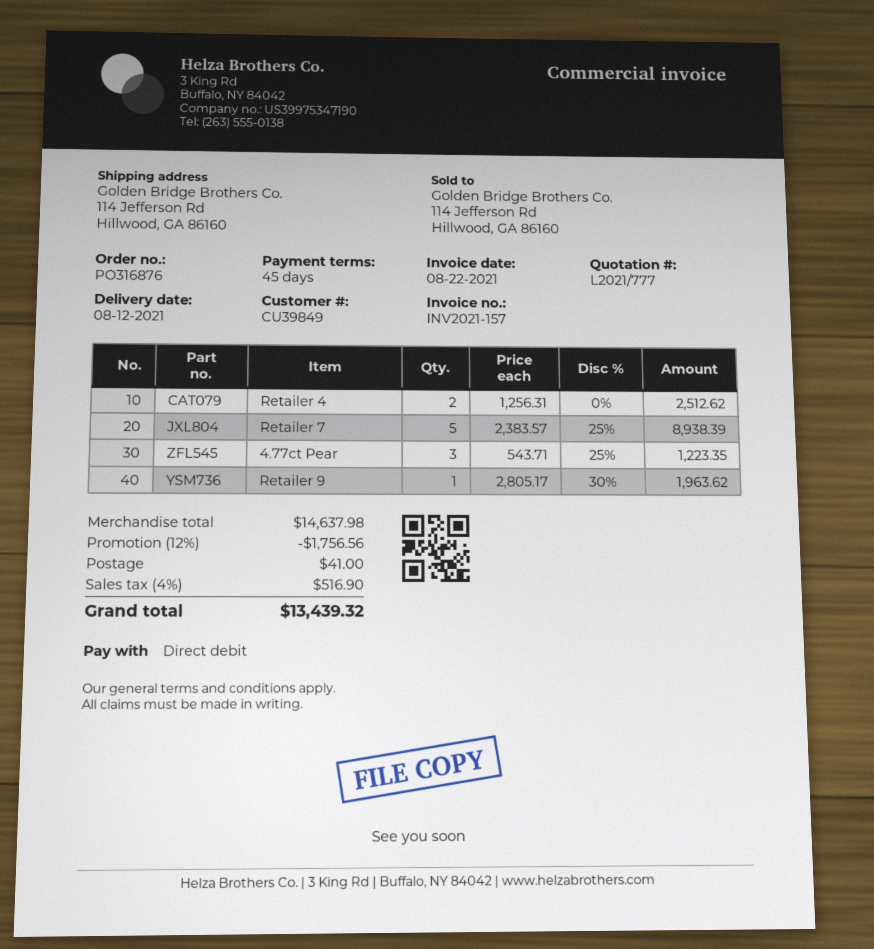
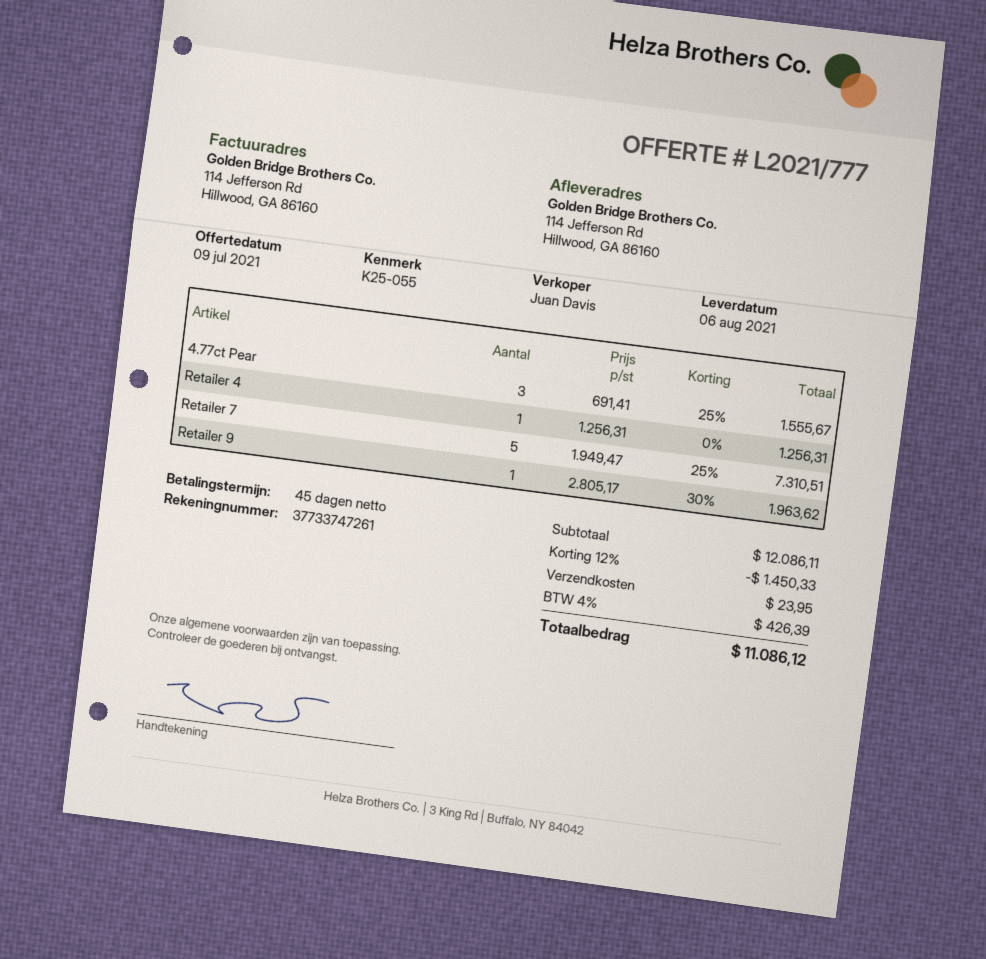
delivery date: 2021-08-12 -> 2021-08-06
Retailer 4: 2 x 1256.31 = 2512.62 -> 1 x 1256.31 = 1256.31
Retailer 7: 5 x 2383.57 - 25% = 8938.39 -> 5 x 1949.47 - 25% = 7310.51
4.77ct Pear: 3 x 543.71 - 25% = 1223.35 -> 3 x 691.41 - 25% = 1555.67
subtotal: 14637.98 -> 12086.11
discount: 12% = 1756.56 -> 12% = 1450.33
shipping: 41.00 -> 23.95
tax: 4% = 516.90 -> 4% = 426.39
total: 13439.32 -> 11086.12

